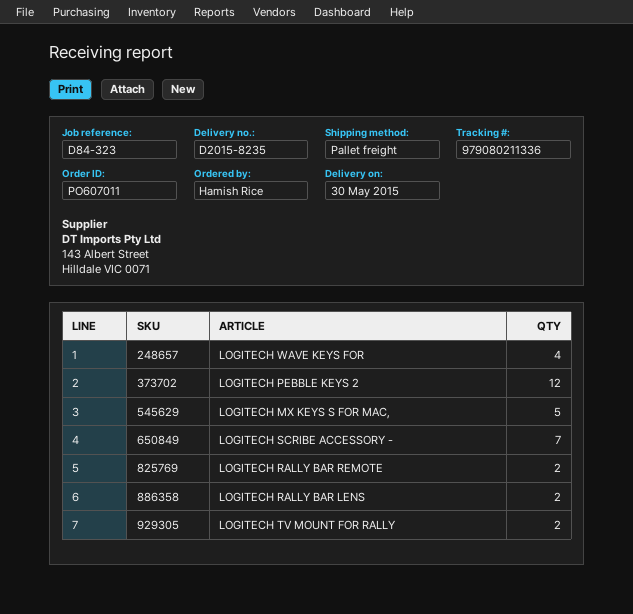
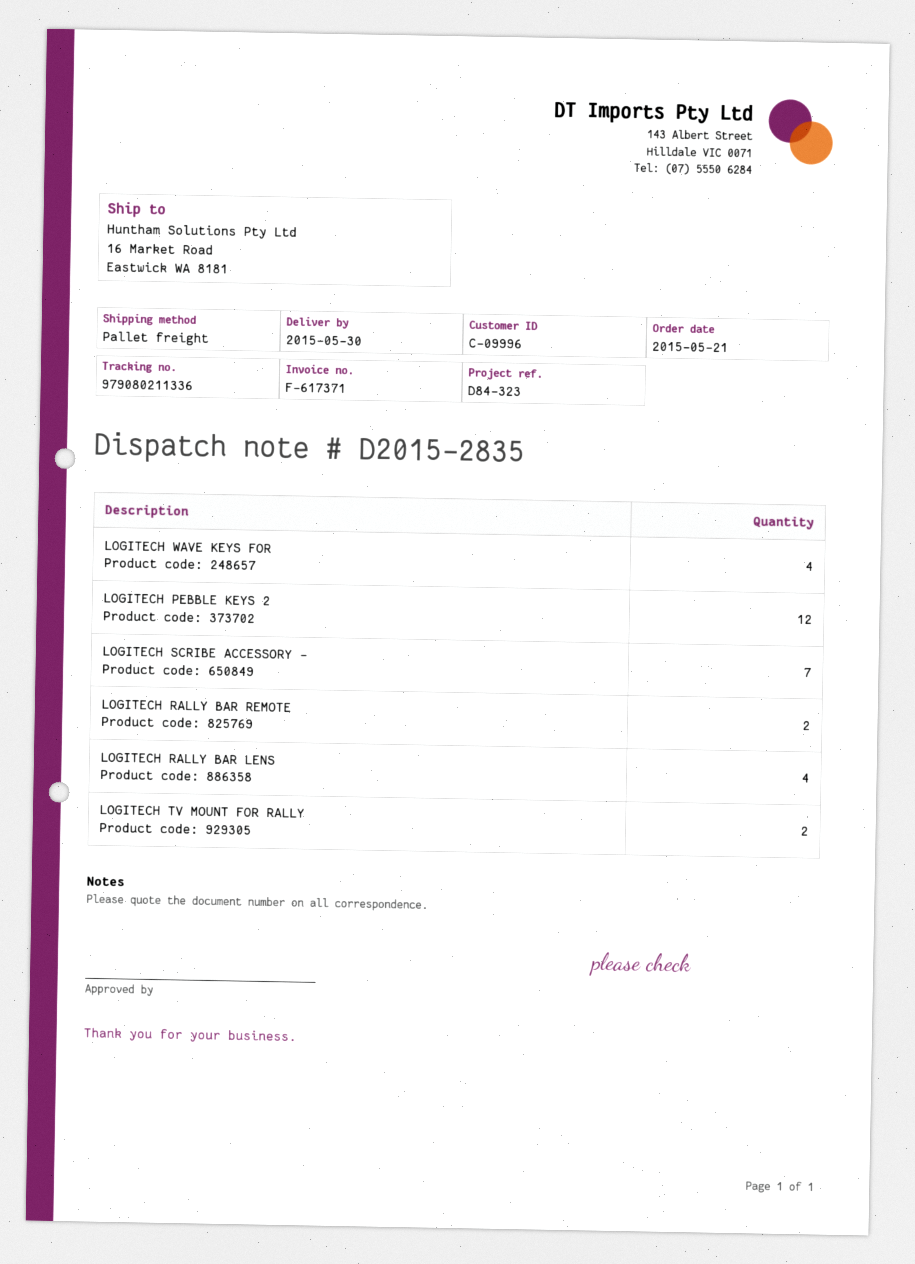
delivery note number: D2015-8235 -> D2015-2835
LOGITECH MX KEYS S FOR MAC,: 5 -> none
LOGITECH RALLY BAR LENS: 2 -> 4

